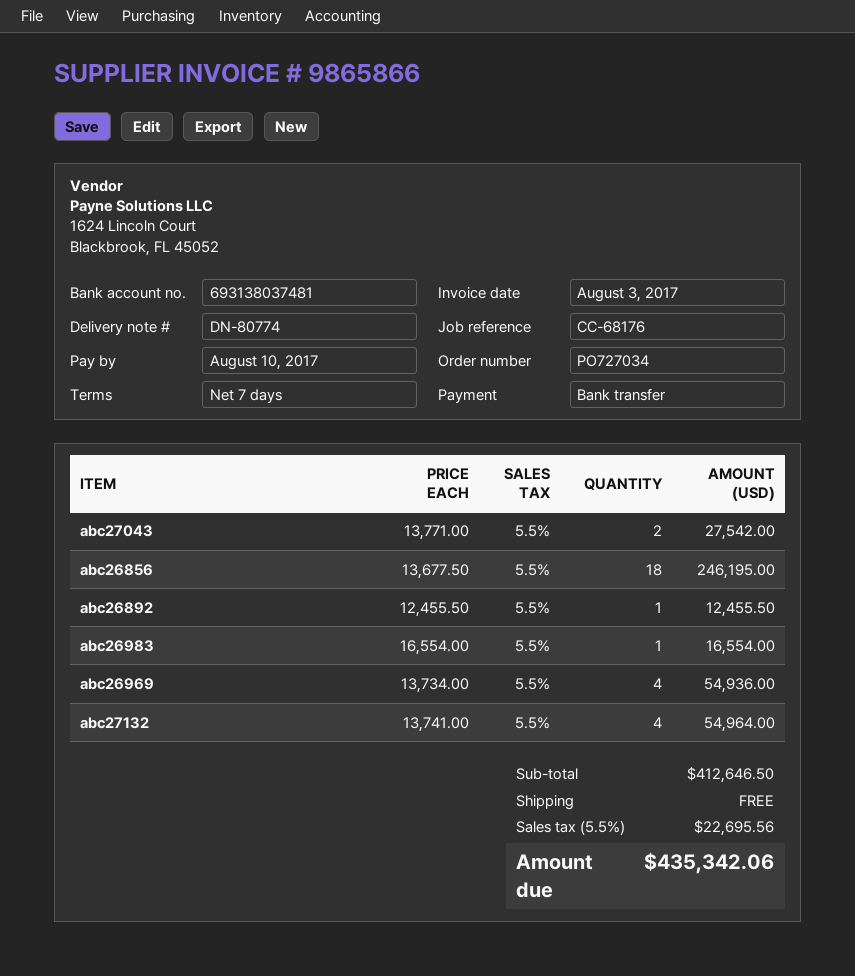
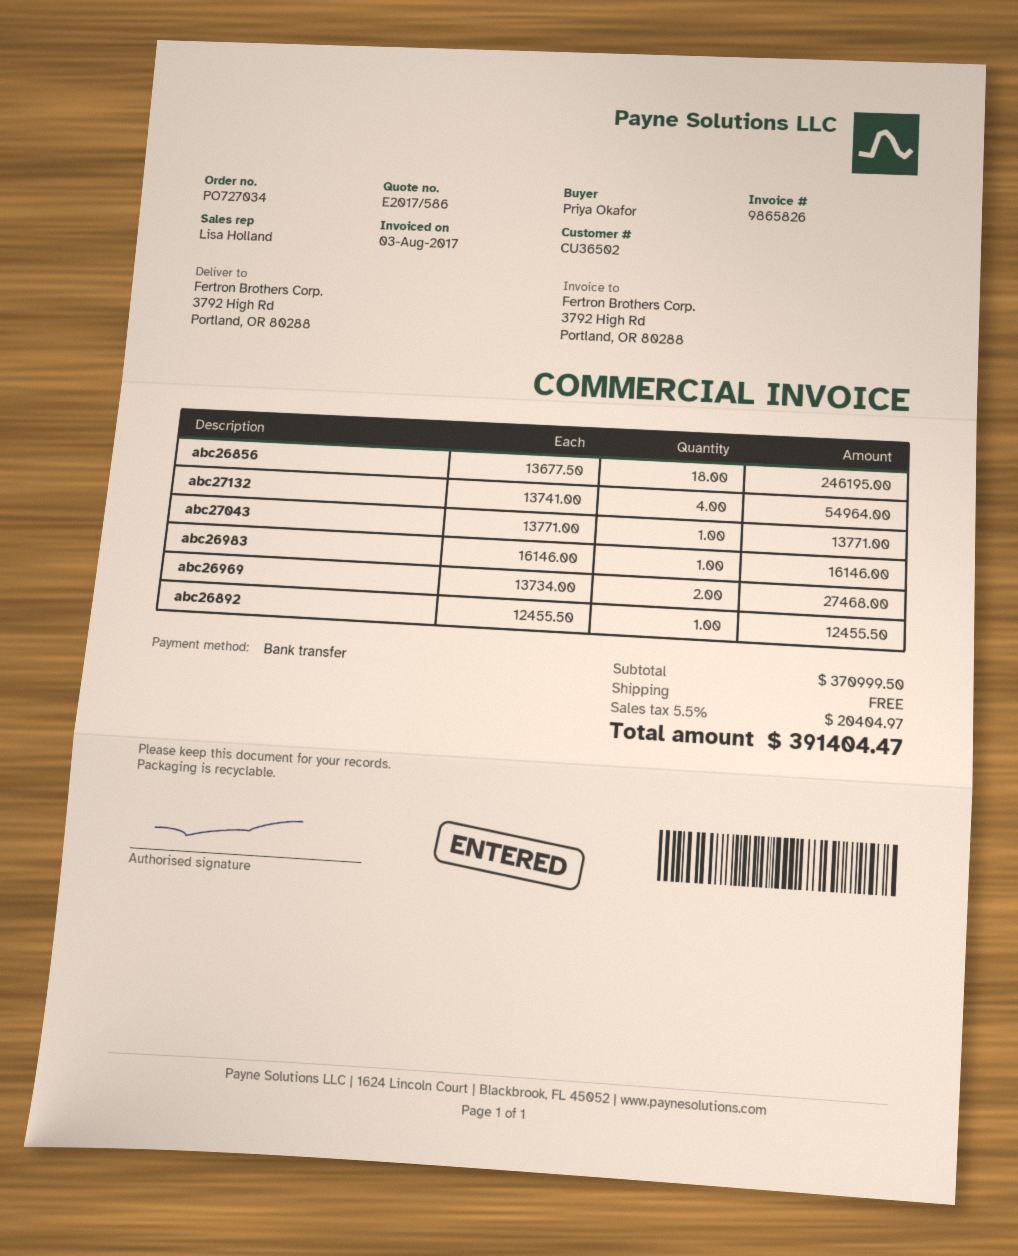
invoice number: 9865866 -> 9865826
abc27043: 2 x 13771.00 = 27542.00 -> 1 x 13771.00 = 13771.00
abc26983: 1 x 16554.00 = 16554.00 -> 1 x 16146.00 = 16146.00
abc26969: 4 x 13734.00 = 54936.00 -> 2 x 13734.00 = 27468.00
subtotal: 412646.50 -> 370999.50
tax: 5.5% = 22695.56 -> 5.5% = 20404.97
total: 435342.06 -> 391404.47

